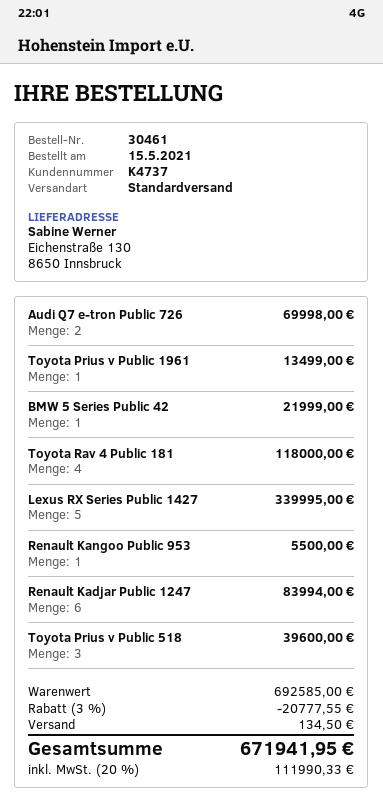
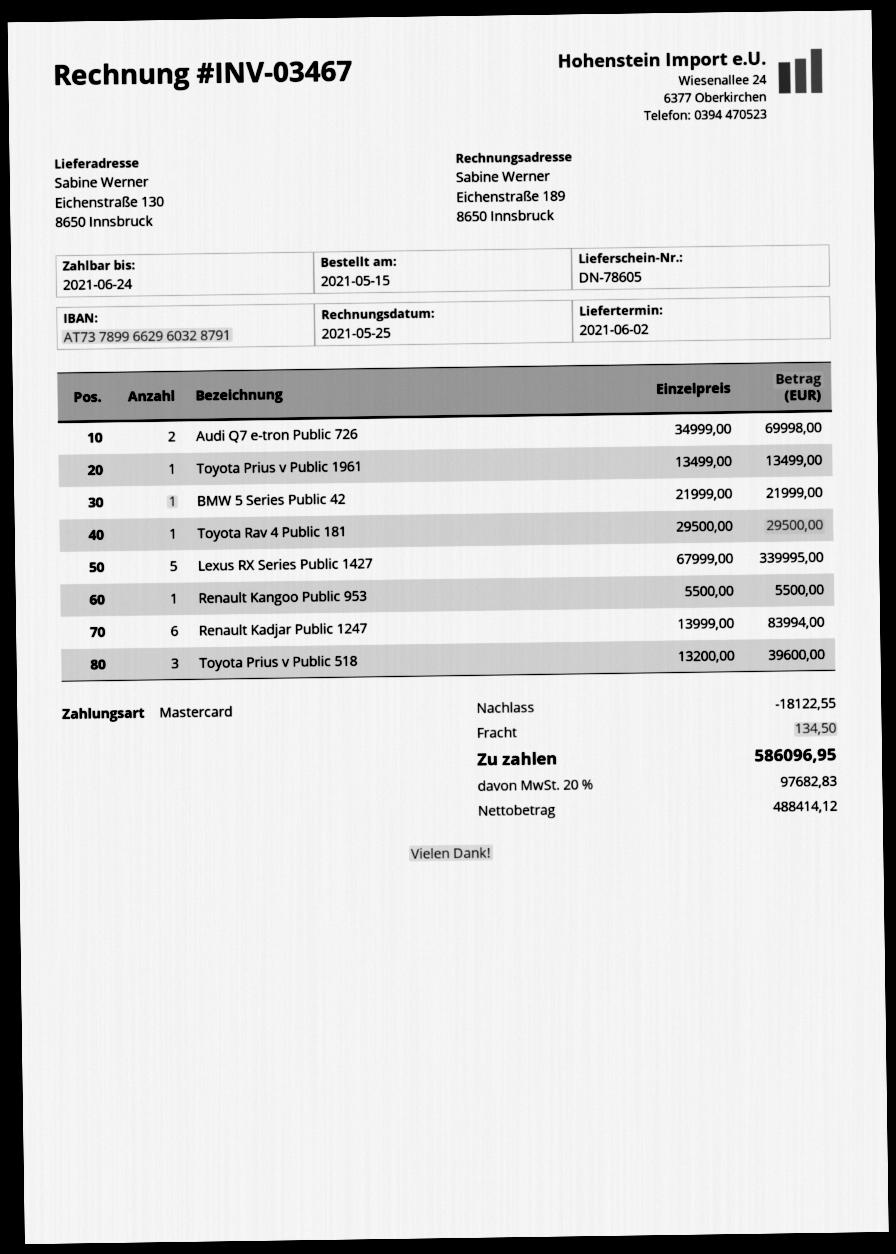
Toyota Rav 4 Public 181: 4 for 118000.00 -> 1 for 29500.00
discount: 20777.55 -> 18122.55
tax: 20% = 111990.33 -> 20% = 97682.83
total: 671941.95 -> 586096.95

